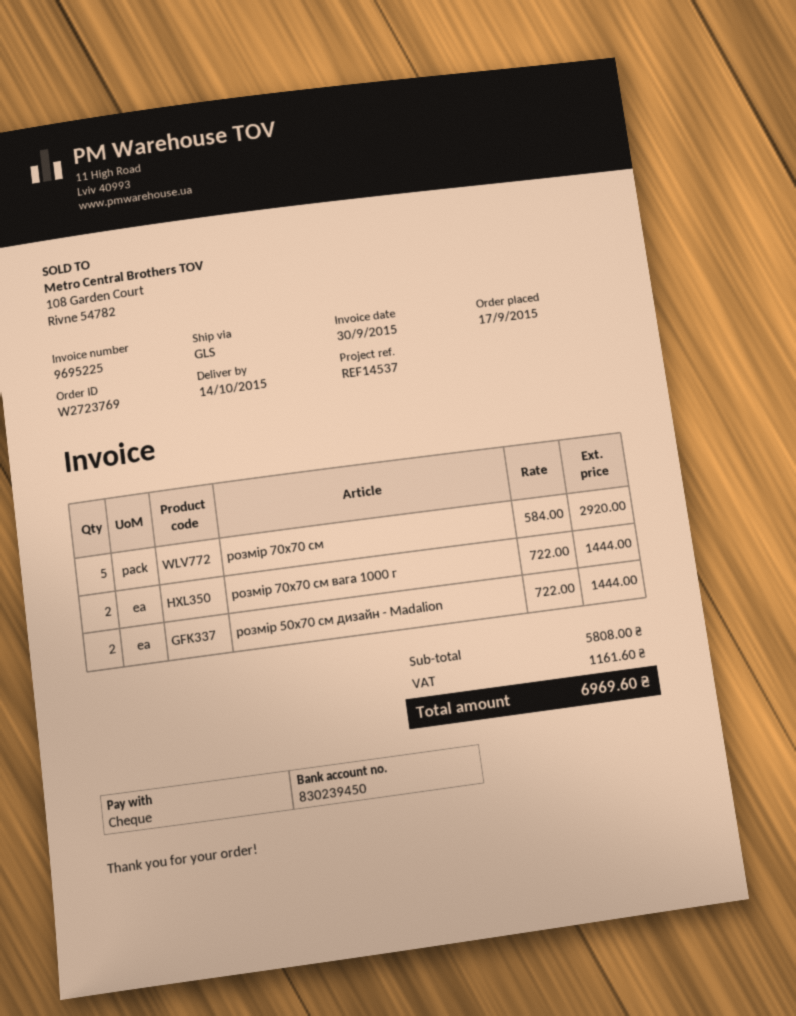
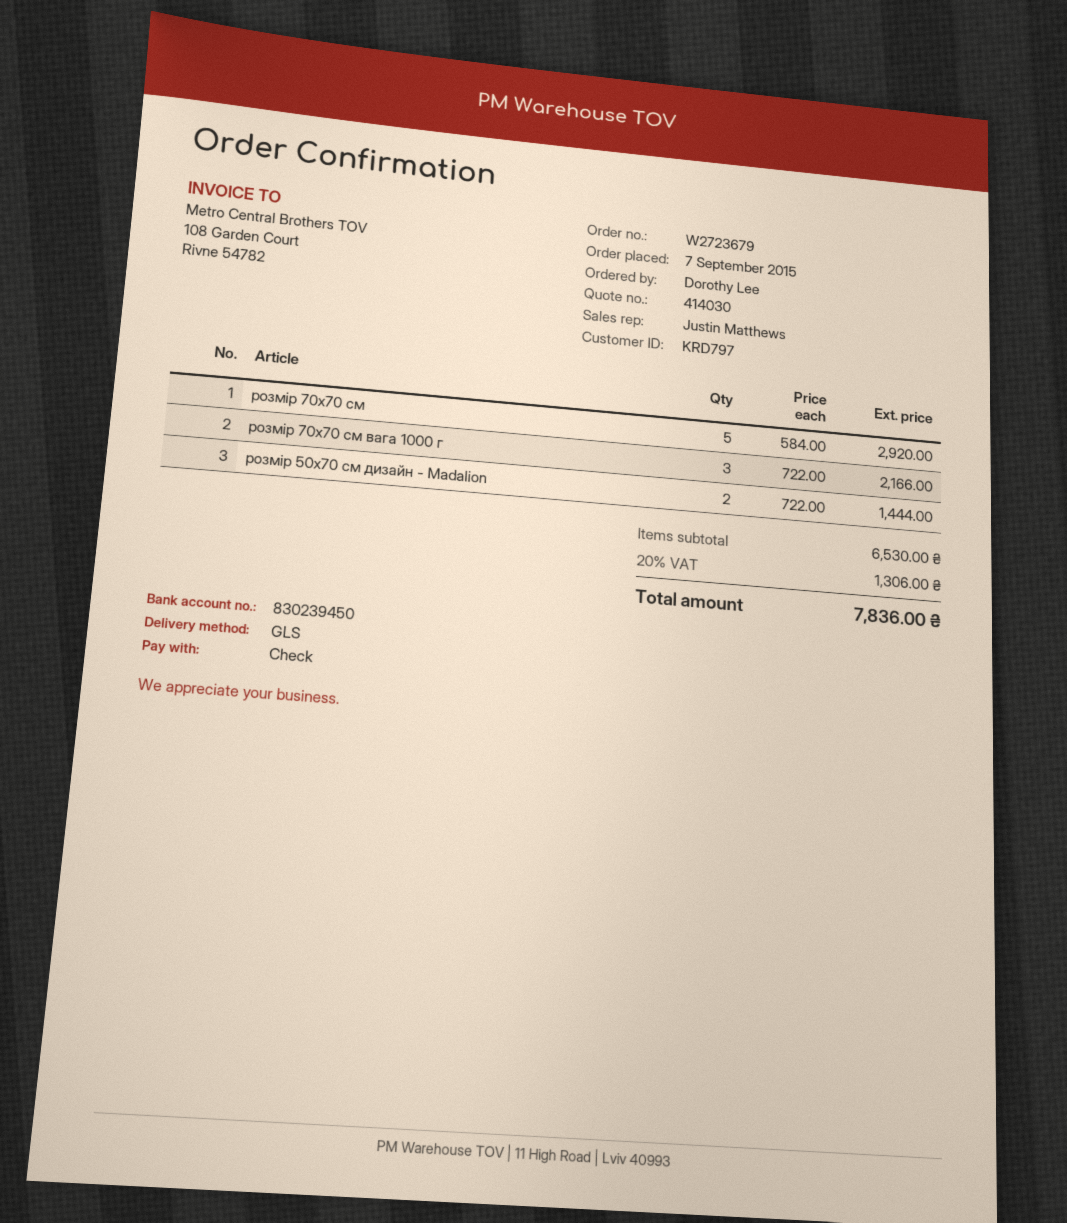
order number: W2723769 -> W2723679
order date: 2015-09-17 -> 2015-09-07
розмір 70х70 см вага 1000 г: 2 x 722.00 = 1444.00 -> 3 x 722.00 = 2166.00
subtotal: 5808.00 -> 6530.00
tax: 1161.60 -> 1306.00
total: 6969.60 -> 7836.00

